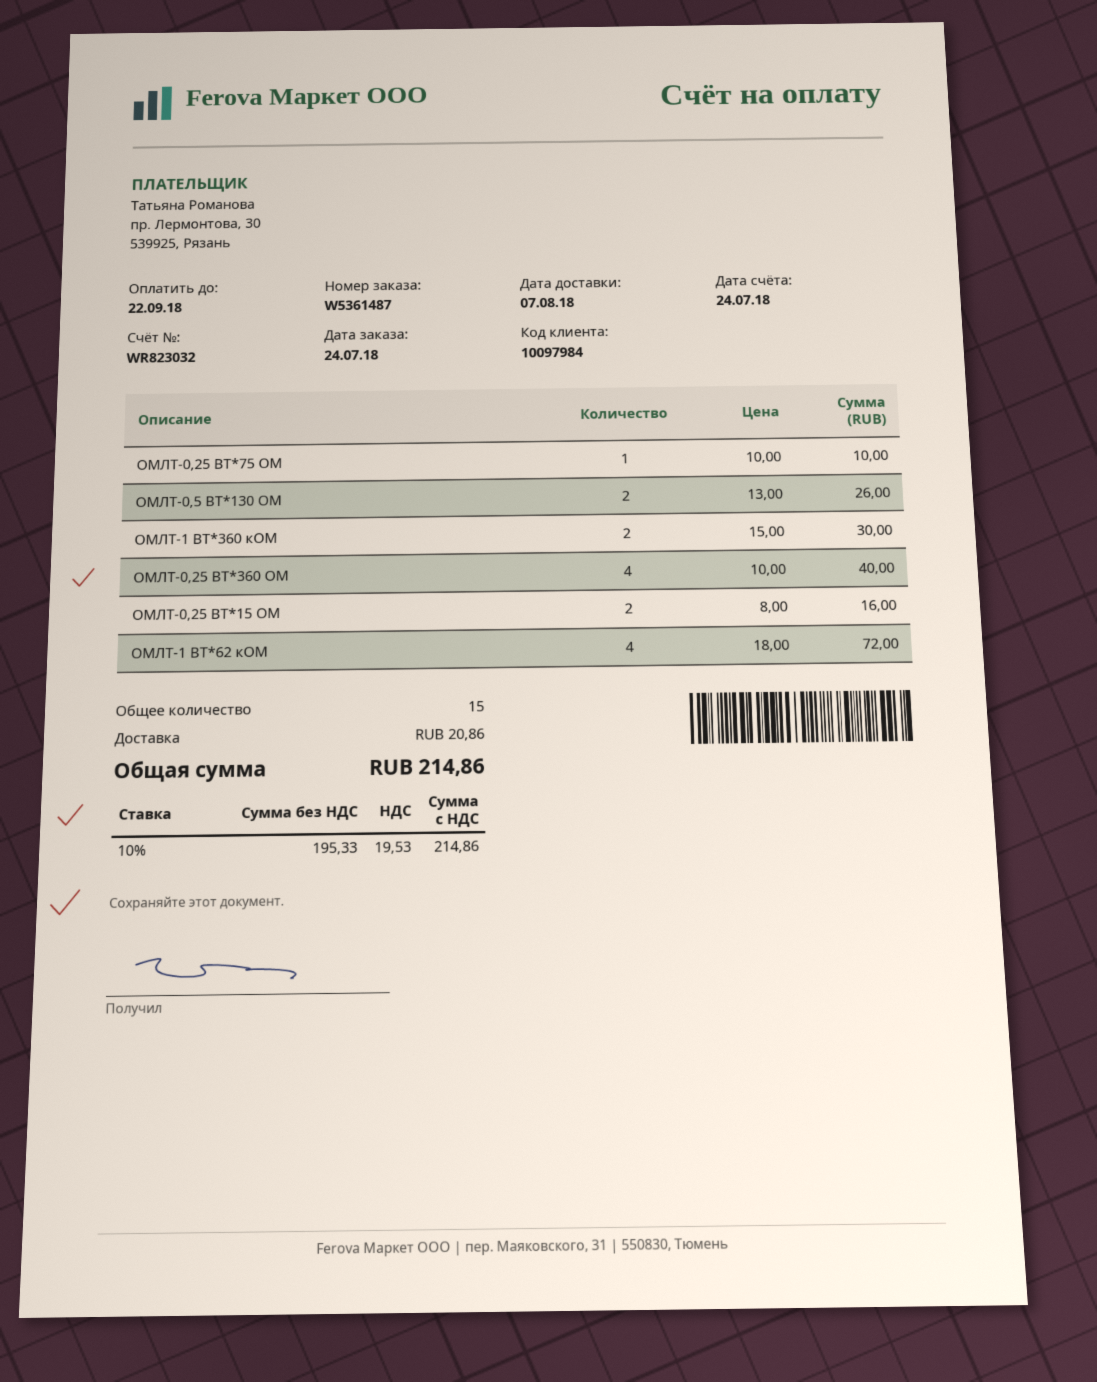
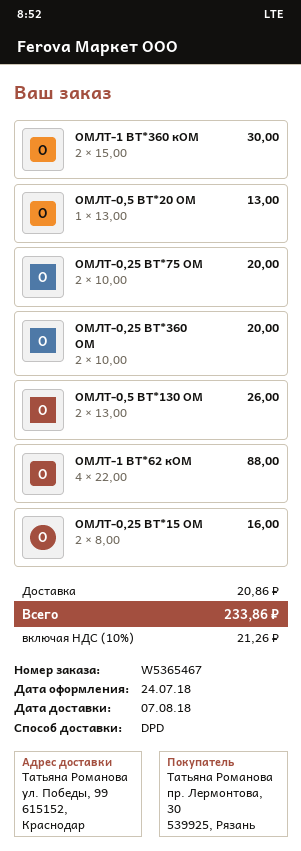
order number: W5361487 -> W5365467
ОМЛТ-0,25 ВТ*75 ОМ: 1 x 10.00 = 10.00 -> 2 x 10.00 = 20.00
ОМЛТ-0,25 ВТ*360 ОМ: 4 x 10.00 = 40.00 -> 2 x 10.00 = 20.00
ОМЛТ-1 ВТ*62 кОМ: 4 x 18.00 = 72.00 -> 4 x 22.00 = 88.00
ОМЛТ-0,5 ВТ*20 ОМ: none -> 1 x 13.00 = 13.00
tax: 10% = 19.53 -> 10% = 21.26
total: 214.86 -> 233.86

